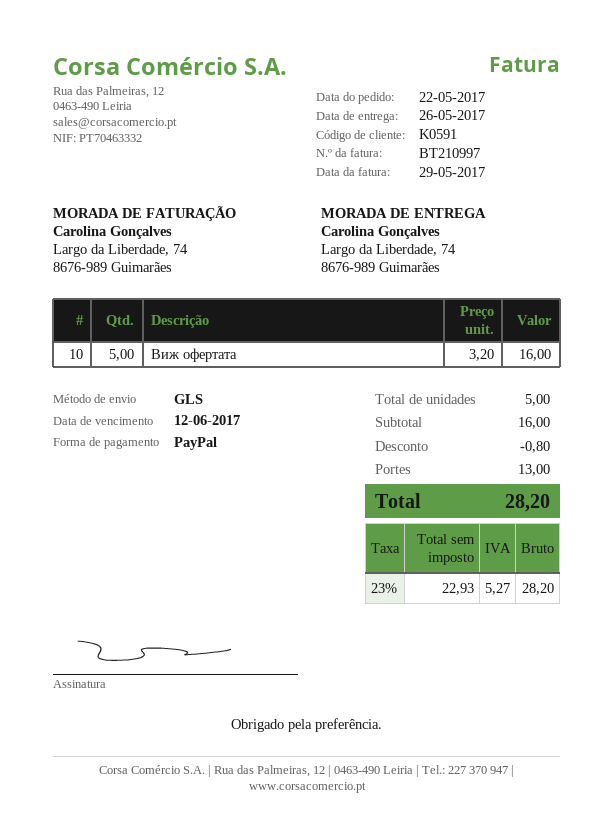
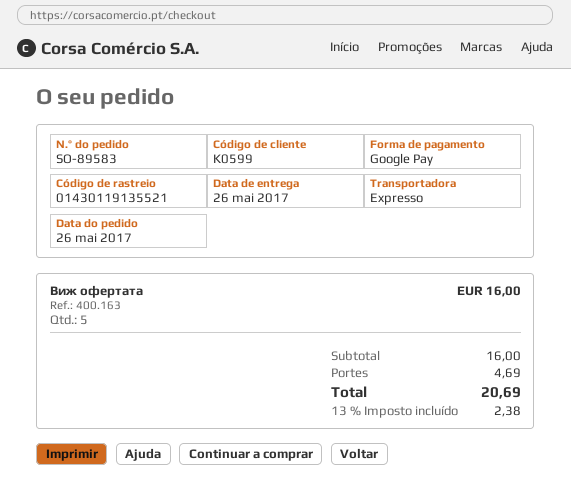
order date: 2017-05-22 -> 2017-05-26
customer number: K0591 -> K0599
payment method: PayPal -> Google Pay
shipping method: GLS -> express
discount: 0.80 -> none
shipping: 13.00 -> 4.69
tax: 23% = 5.27 -> 13% = 2.38
total: 28.20 -> 20.69

